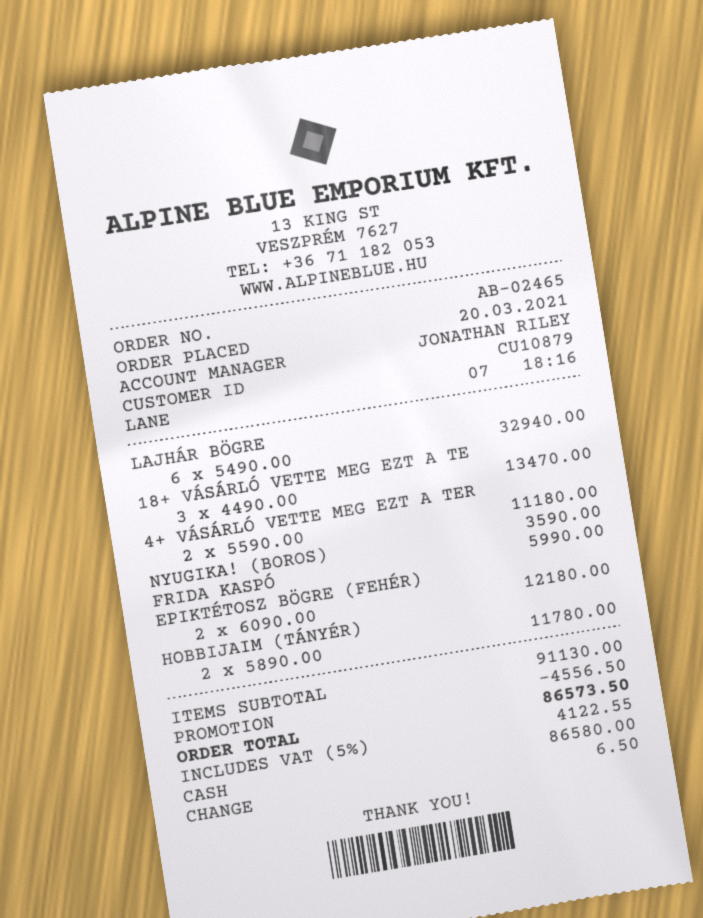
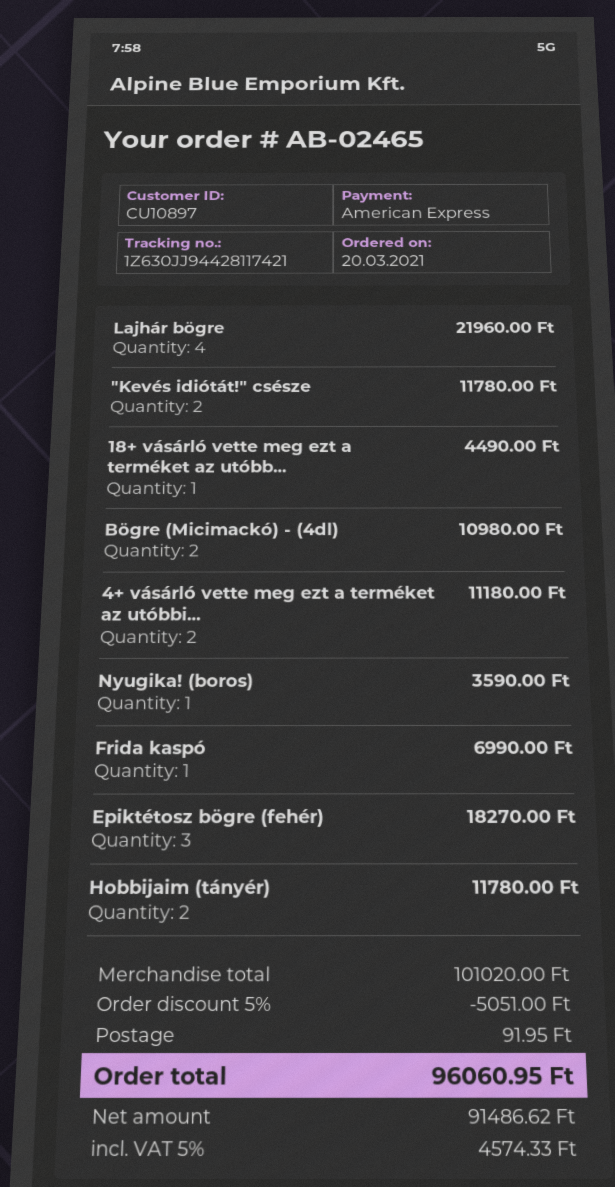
customer number: CU10879 -> CU10897
payment method: cash -> American Express
LAJHÁR BÖGRE: 6 for 32940.00 -> 4 for 21960.00
18+ VÁSÁRLÓ VETTE MEG EZT A TE: 3 for 13470.00 -> 1 for 4490.00
FRIDA KASPÓ: 1 for 5990.00 -> 1 for 6990.00
EPIKTÉTOSZ BÖGRE (FEHÉR): 2 for 12180.00 -> 3 for 18270.00
"Kevés idiótát!" csésze: none -> 2 for 11780.00
Bögre (Micimackó) - (4dl): none -> 2 for 10980.00
subtotal: 91130.00 -> 101020.00
discount: 4556.50 -> 5051.00
shipping: none -> 91.95
tax: 5% = 4122.55 -> 5% = 4574.33
total: 86573.50 -> 96060.95

